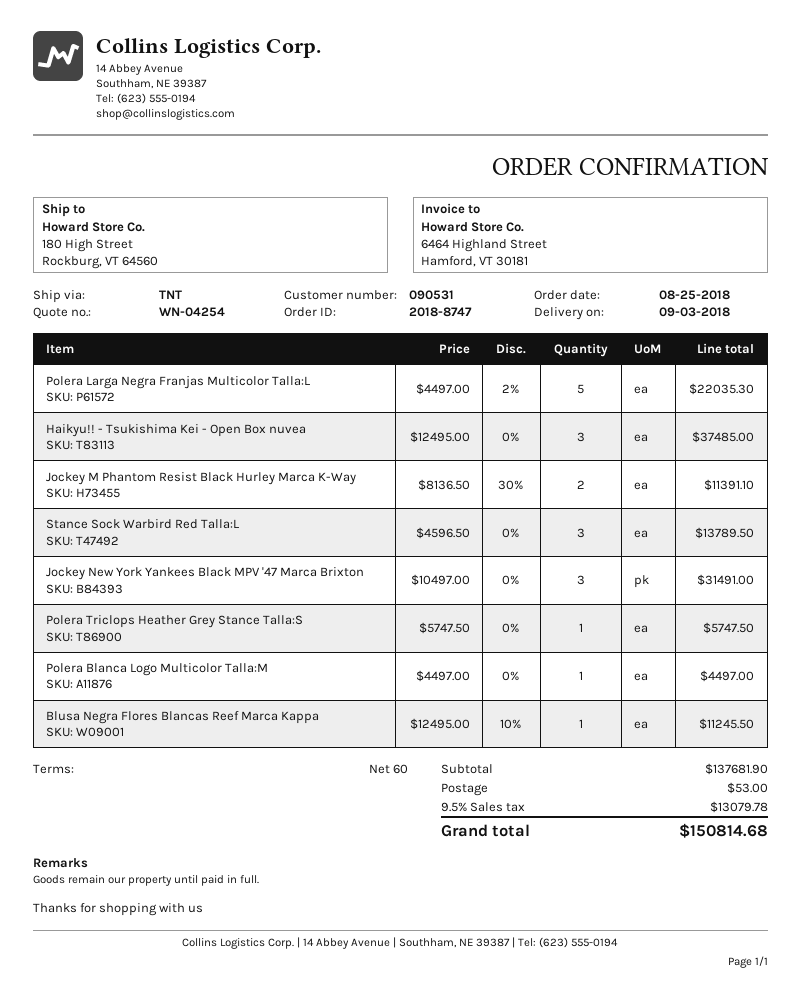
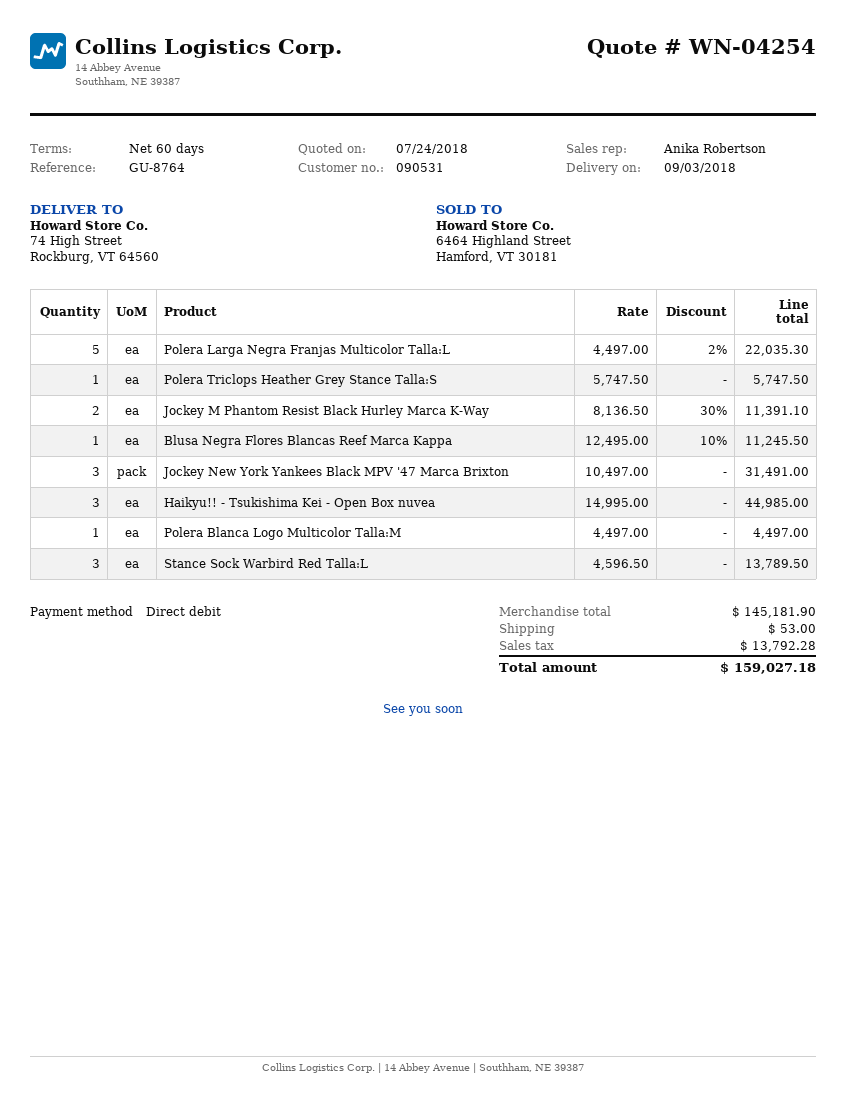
ship to: 180 High Street, Rockburg, VT 64560 -> 74 High Street, Rockburg, VT 64560
Haikyu!! - Tsukishima Kei - Open Box nuvea: 3 x 12495.00 = 37485.00 -> 3 x 14995.00 = 44985.00
subtotal: 137681.90 -> 145181.90
tax: 13079.78 -> 13792.28
total: 150814.68 -> 159027.18

